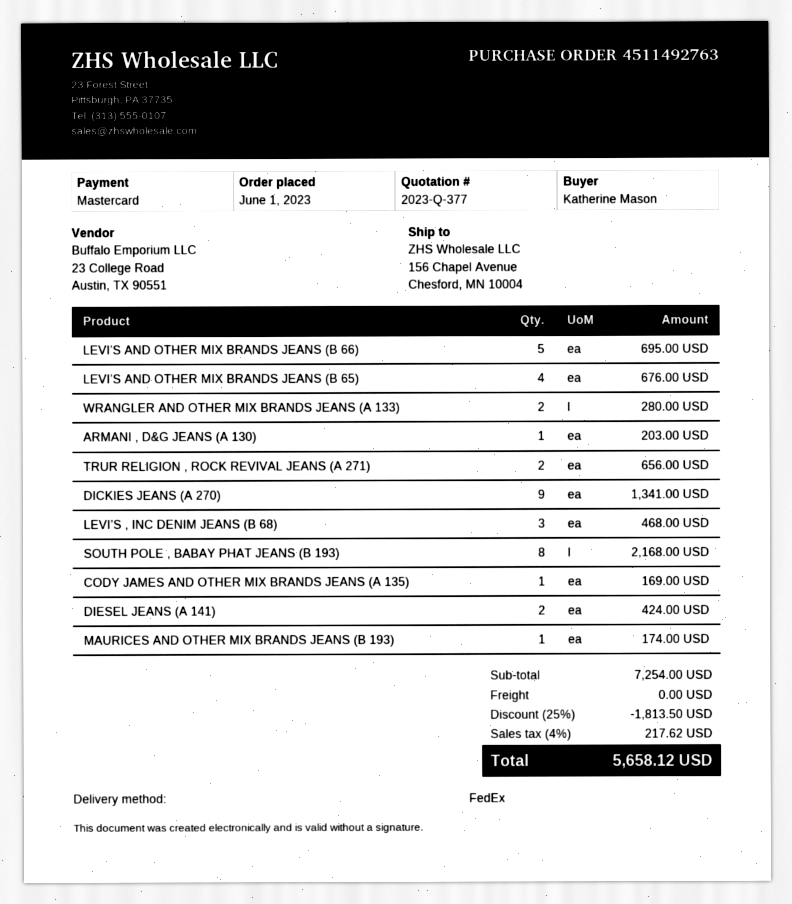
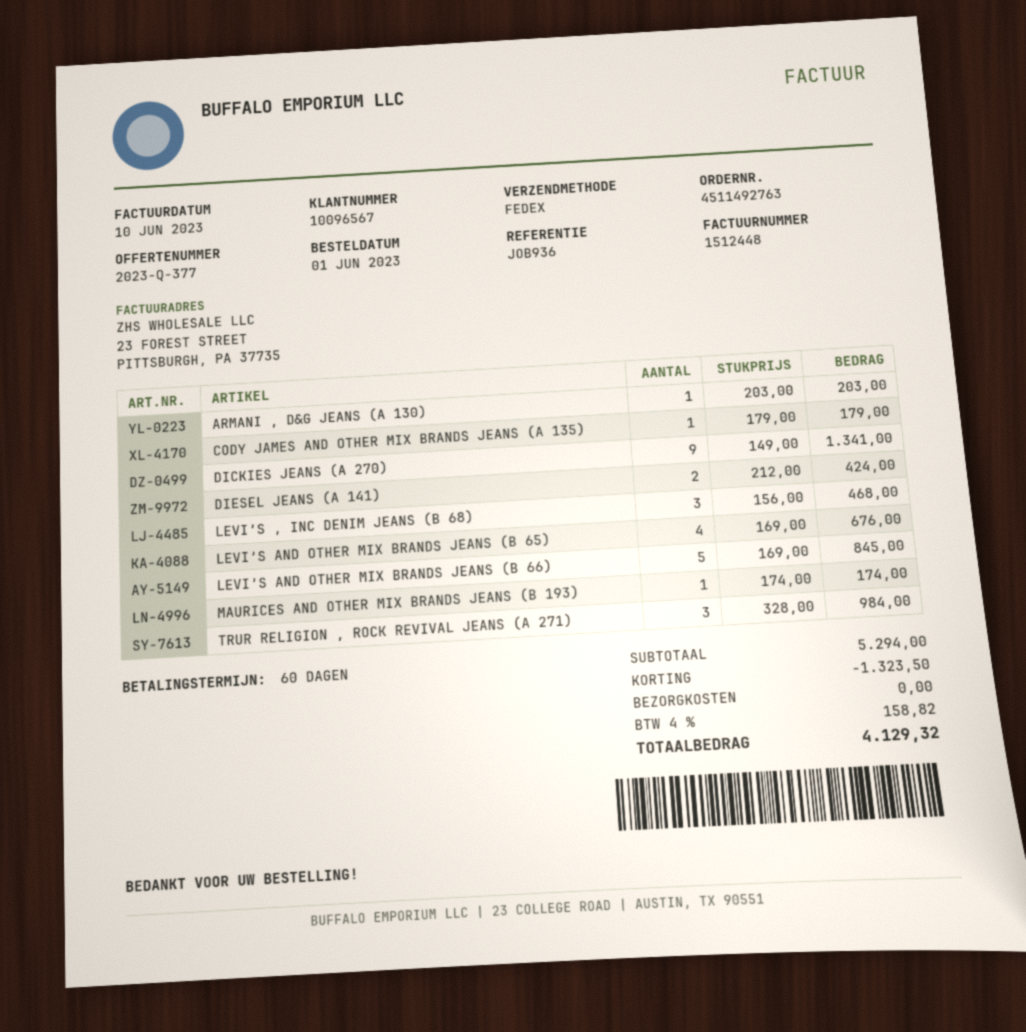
LEVI’S AND OTHER MIX BRANDS JEANS (B 66): 5 for 695.00 -> 5 for 845.00
WRANGLER AND OTHER MIX BRANDS JEANS (A 133): 2 for 280.00 -> none
TRUR RELIGION , ROCK REVIVAL JEANS (A 271): 2 for 656.00 -> 3 for 984.00
SOUTH POLE , BABAY PHAT JEANS (B 193): 8 for 2168.00 -> none
CODY JAMES AND OTHER MIX BRANDS JEANS (A 135): 1 for 169.00 -> 1 for 179.00
subtotal: 7254.00 -> 5294.00
discount: 1813.50 -> 1323.50
tax: 4% = 217.62 -> 4% = 158.82
total: 5658.12 -> 4129.32

